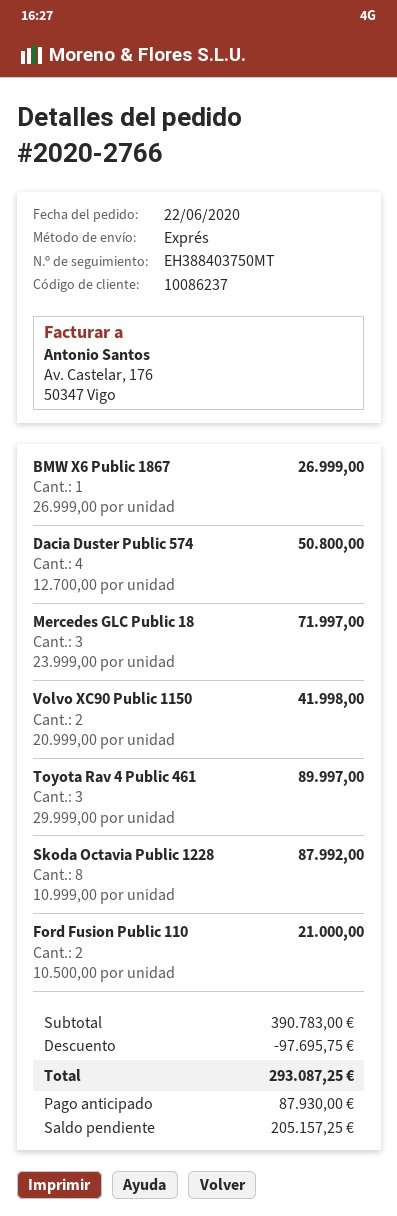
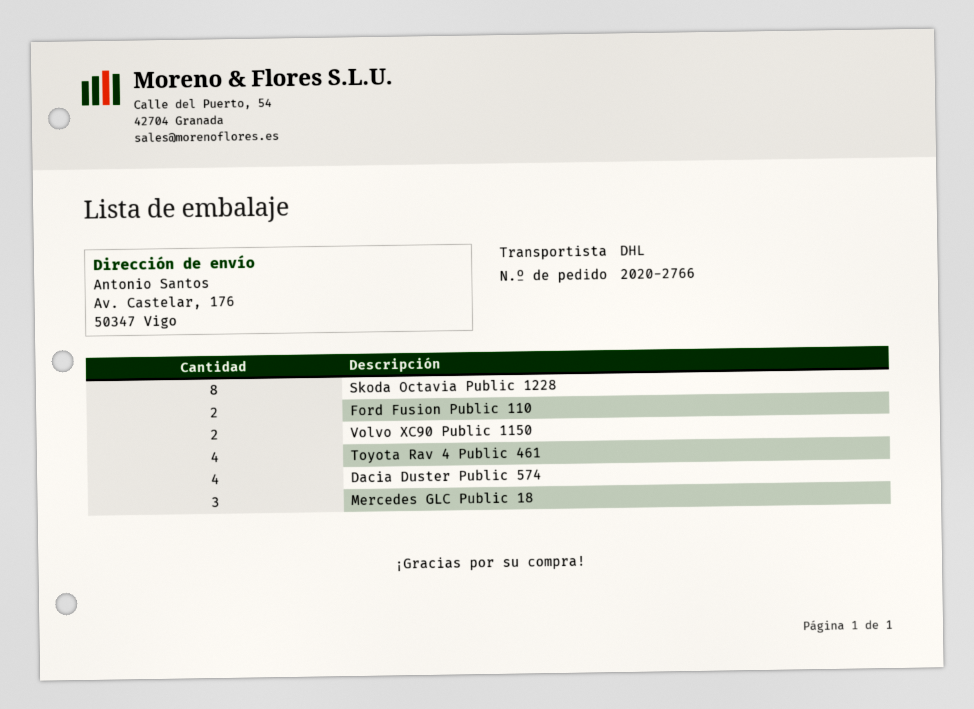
shipping method: express -> DHL
BMW X6 Public 1867: 1 -> none
Toyota Rav 4 Public 461: 3 -> 4

